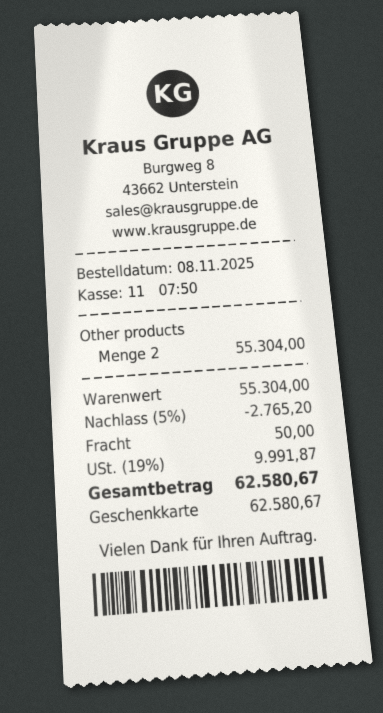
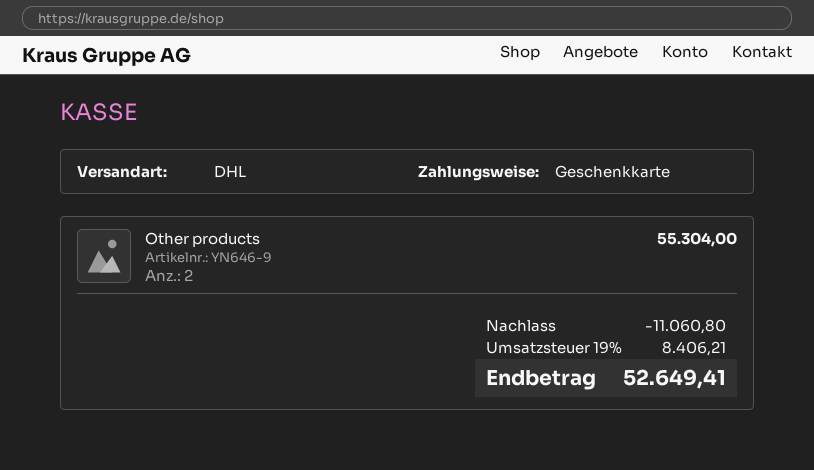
discount: 2765.20 -> 11060.80
shipping: 50.00 -> none
tax: 19% = 9991.87 -> 19% = 8406.21
total: 62580.67 -> 52649.41

